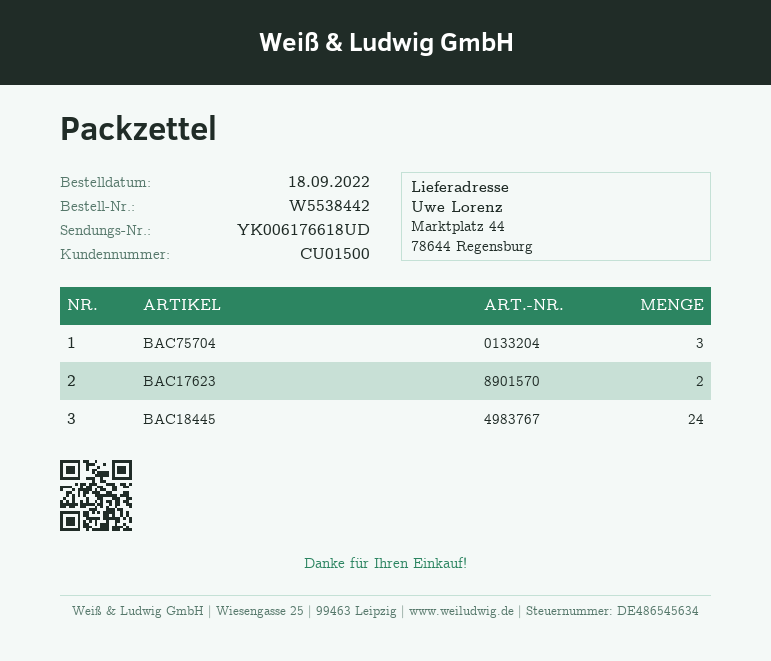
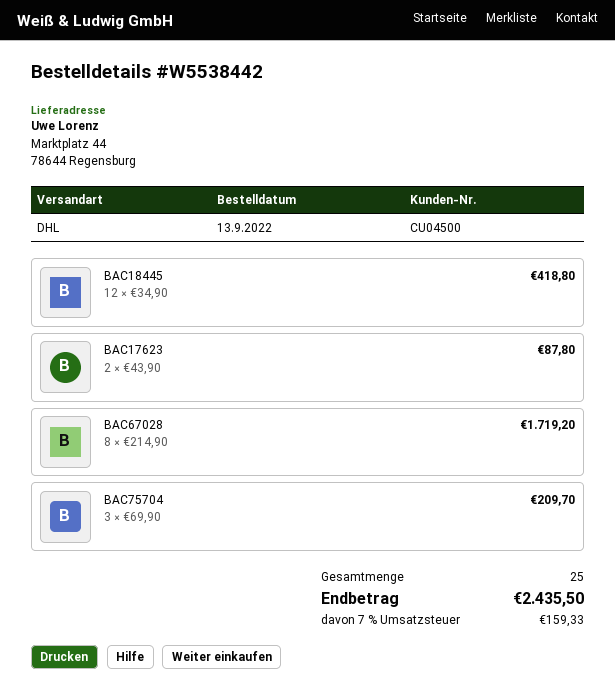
order date: 2022-09-18 -> 2022-09-13
customer number: CU01500 -> CU04500
BAC18445: 24 -> 12
BAC67028: none -> 8

